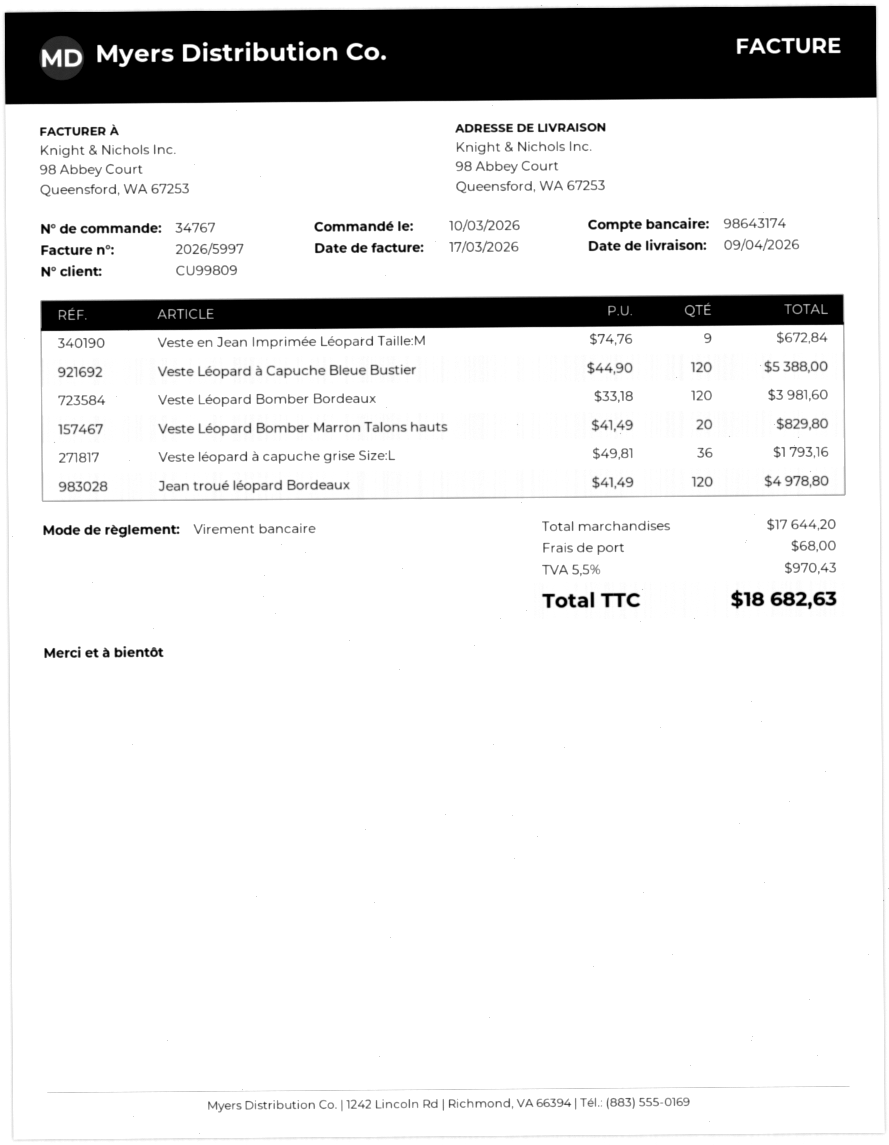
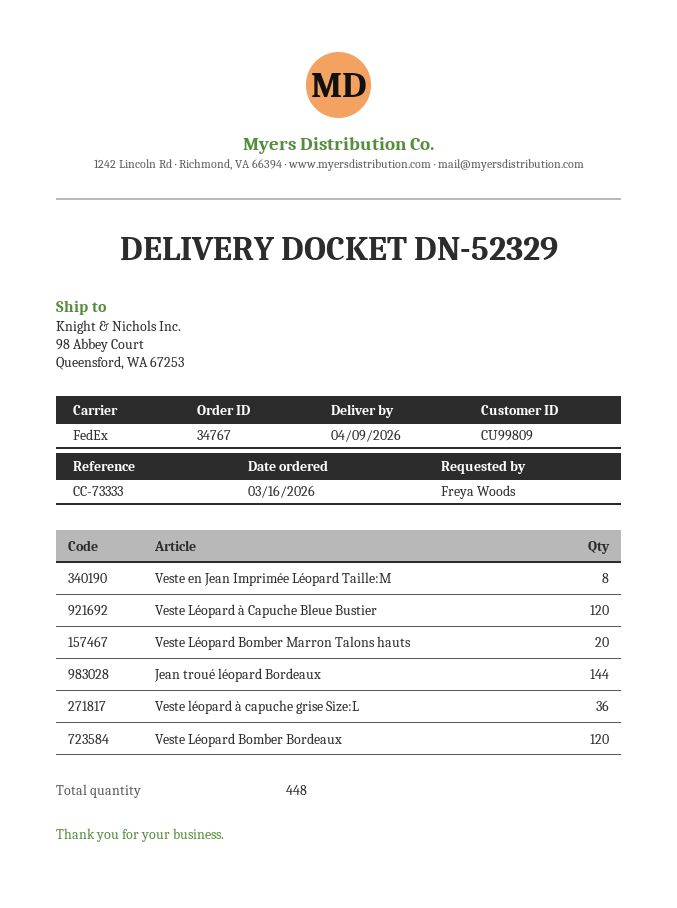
order date: 2026-03-10 -> 2026-03-16
Veste en Jean Imprimée Léopard Taille:M: 9 -> 8
Jean troué léopard Bordeaux: 120 -> 144

